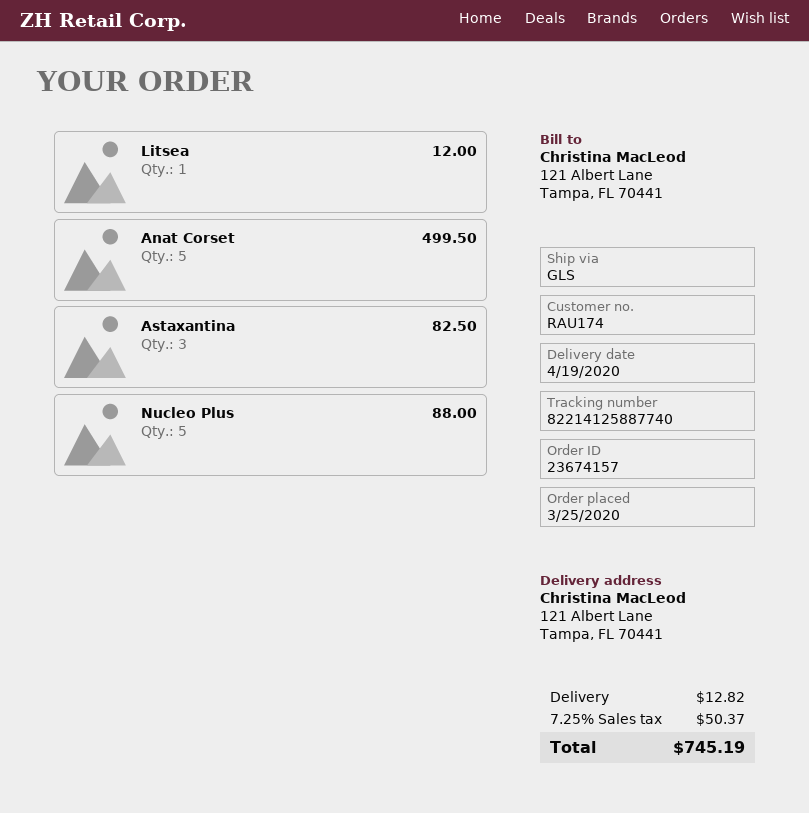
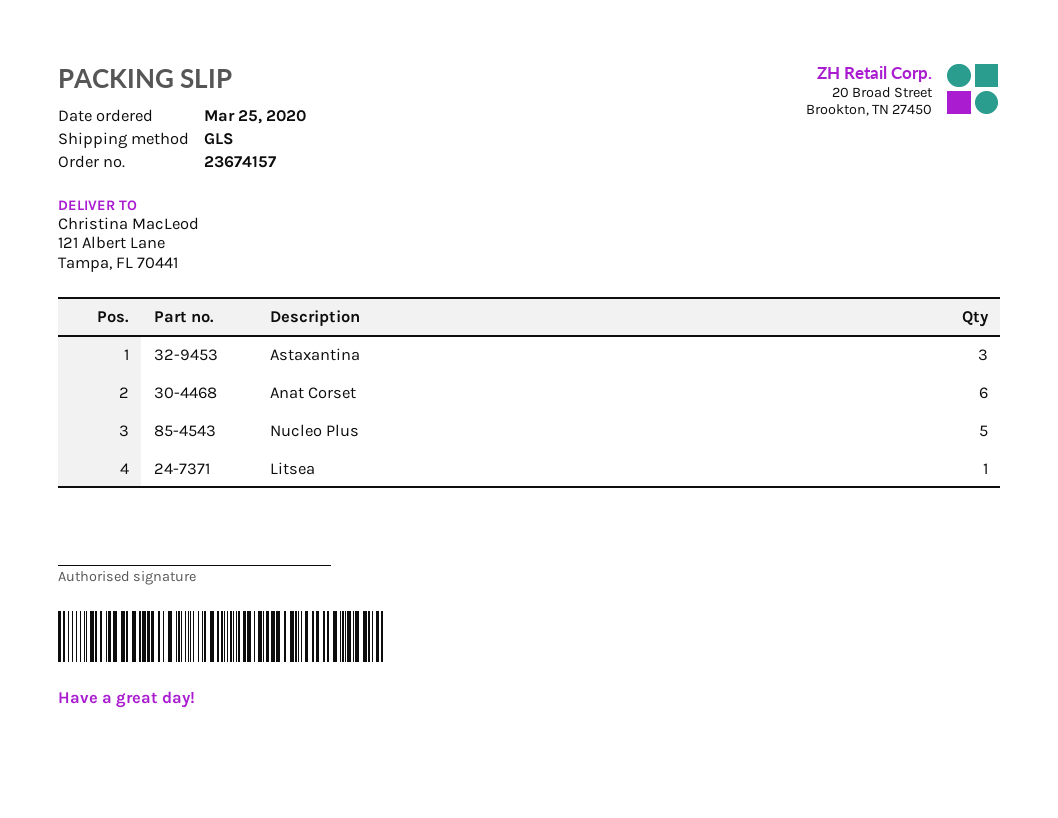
Anat Corset: 5 -> 6

